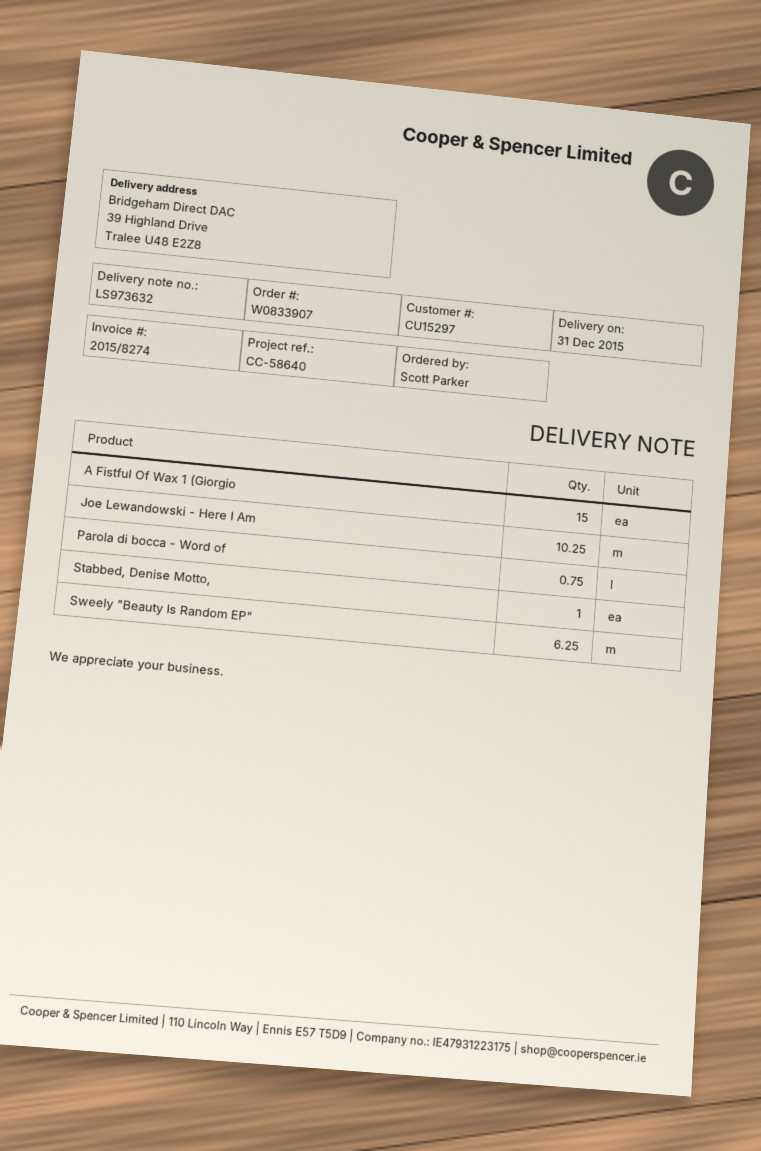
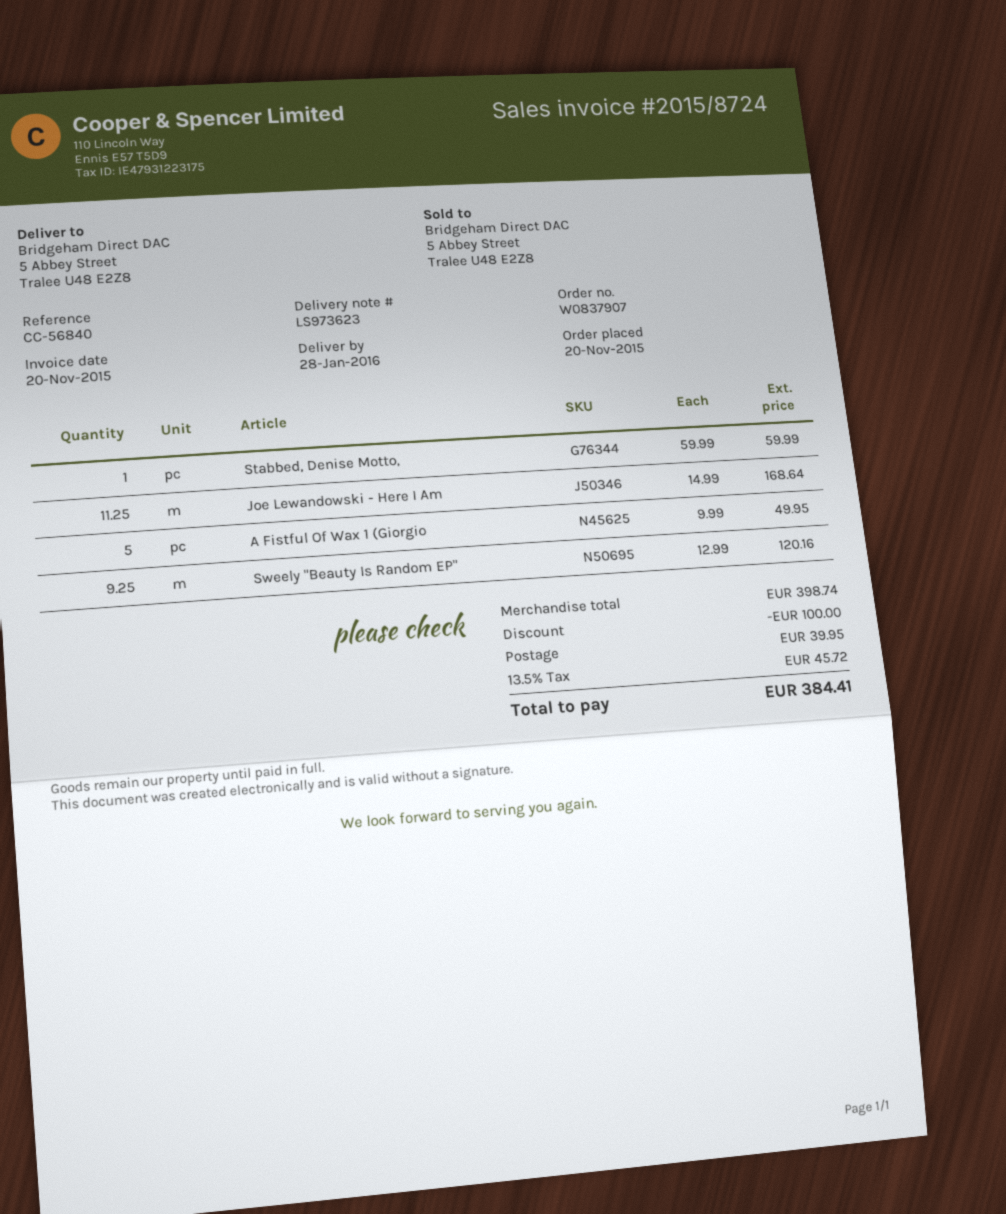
order number: W0833907 -> W0837907
delivery note number: LS973632 -> LS973623
delivery date: 2015-12-31 -> 2016-01-28
invoice number: 2015/8274 -> 2015/8724
reference: CC-58640 -> CC-56840
ship to: 39 Highland Drive, Tralee U48 E2Z8 -> 5 Abbey Street, Tralee U48 E2Z8
A Fistful Of Wax 1 (Giorgio: 15 -> 5
Joe Lewandowski - Here I Am: 10.25 -> 11.25
Parola di bocca - Word of: 0.75 -> none
Sweely "Beauty Is Random EP": 6.25 -> 9.25

